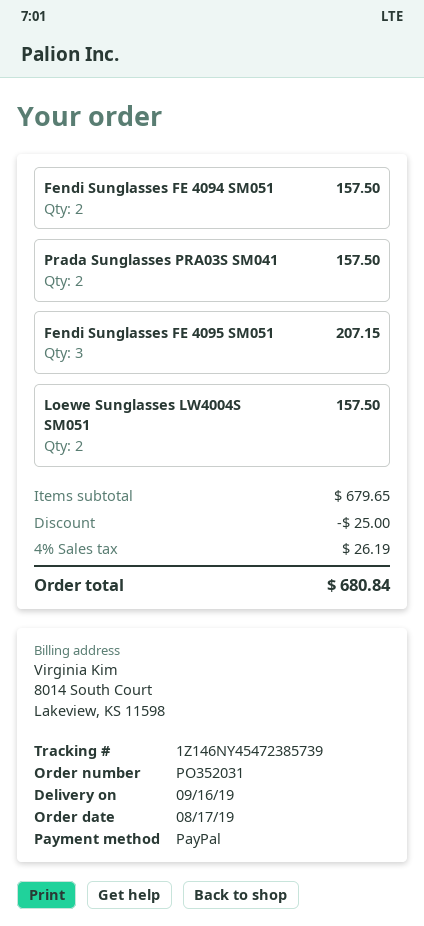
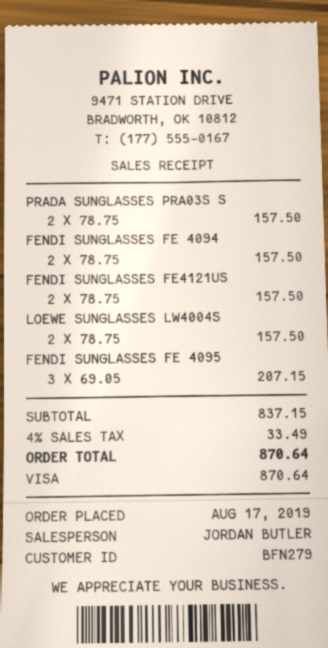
payment method: PayPal -> Visa
FENDI SUNGLASSES FE4121US: none -> 2 for 157.50
subtotal: 679.65 -> 837.15
discount: 25.00 -> none
tax: 4% = 26.19 -> 4% = 33.49
total: 680.84 -> 870.64

